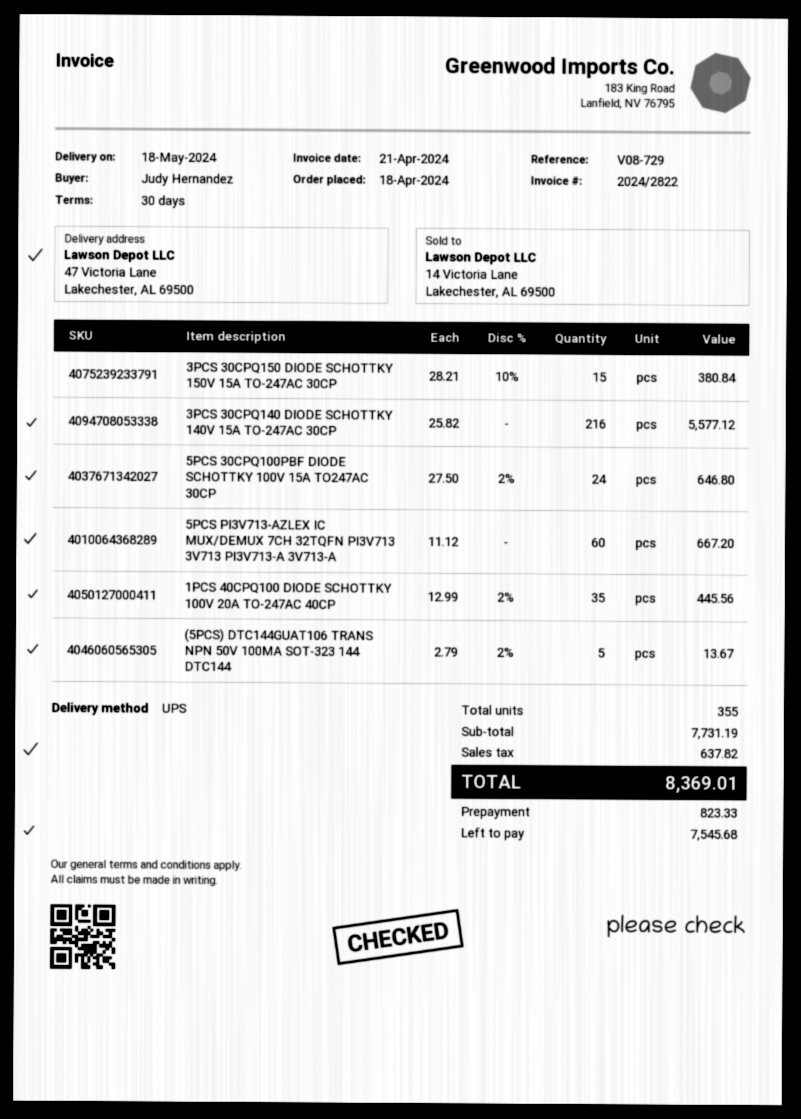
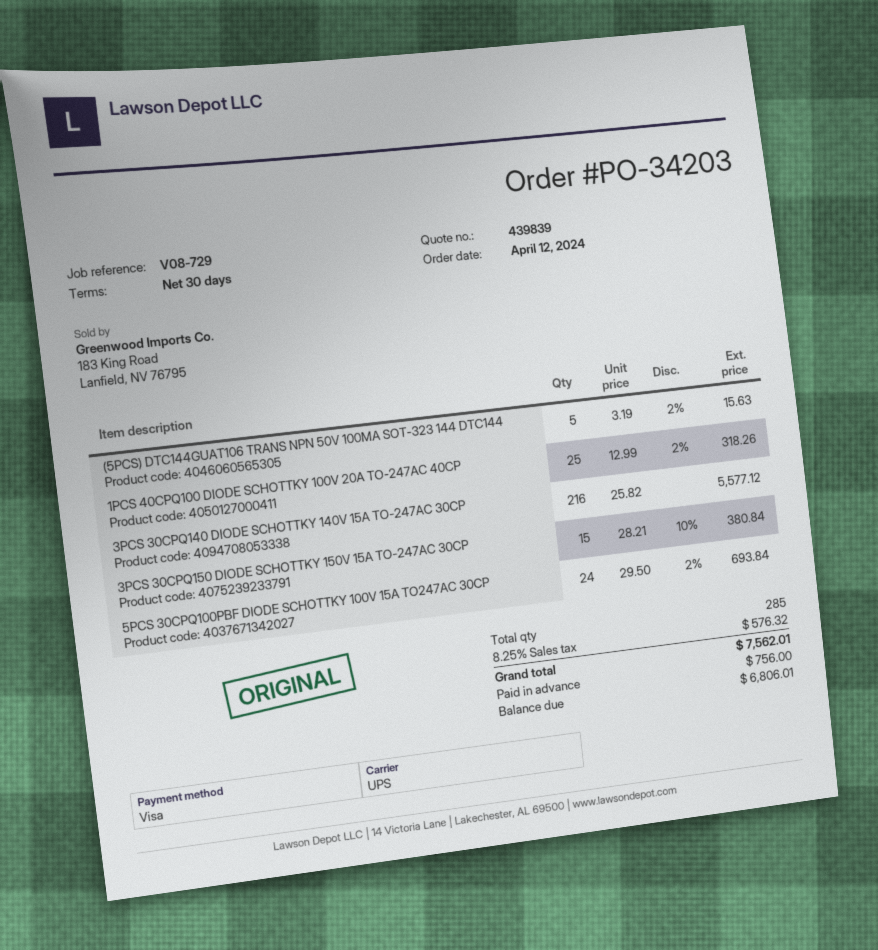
order date: 2024-04-18 -> 2024-04-12
5PCS 30CPQ100PBF DIODE SCHOTTKY 100V 15A TO247AC 30CP: 24 x 27.50 - 2% = 646.80 -> 24 x 29.50 - 2% = 693.84
5PCS PI3V713-AZLEX IC MUX/DEMUX 7CH 32TQFN PI3V713 3V713 PI3V713-A 3V713-A: 60 x 11.12 = 667.20 -> none
1PCS 40CPQ100 DIODE SCHOTTKY 100V 20A TO-247AC 40CP: 35 x 12.99 - 2% = 445.56 -> 25 x 12.99 - 2% = 318.26
(5PCS) DTC144GUAT106 TRANS NPN 50V 100MA SOT-323 144 DTC144: 5 x 2.79 - 2% = 13.67 -> 5 x 3.19 - 2% = 15.63
total quantity: 355 -> 285
tax: 637.82 -> 576.32
total: 8369.01 -> 7562.01
deposit: 823.33 -> 756.00
balance: 7545.68 -> 6806.01

